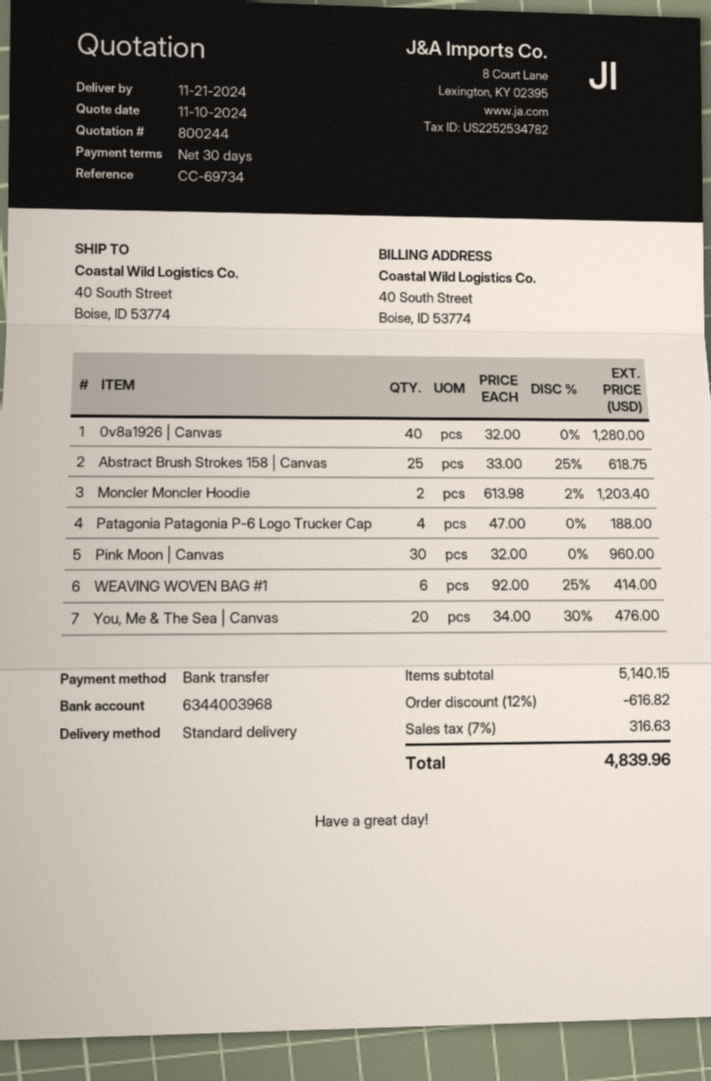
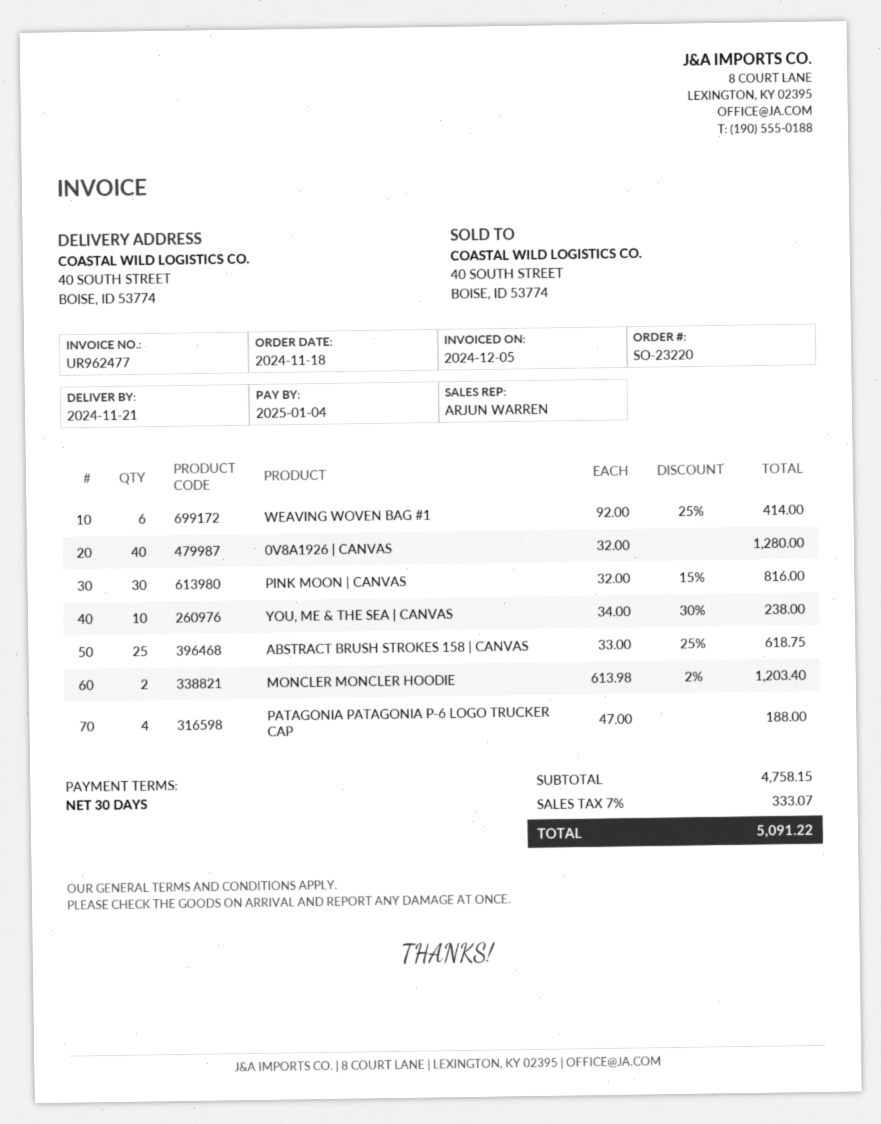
Pink Moon | Canvas: 30 x 32.00 = 960.00 -> 30 x 32.00 - 15% = 816.00
You, Me & The Sea | Canvas: 20 x 34.00 - 30% = 476.00 -> 10 x 34.00 - 30% = 238.00
subtotal: 5140.15 -> 4758.15
discount: 12% = 616.82 -> none
tax: 7% = 316.63 -> 7% = 333.07
total: 4839.96 -> 5091.22

